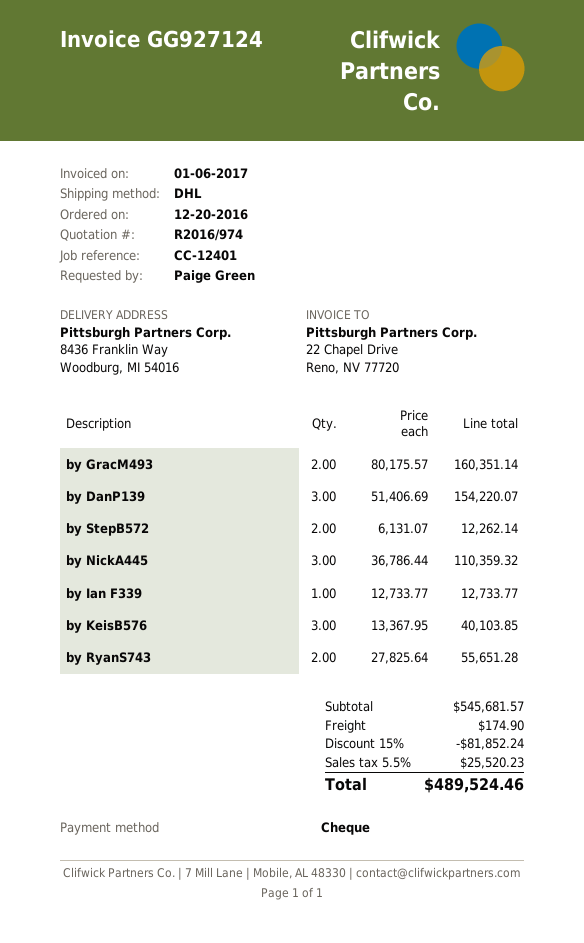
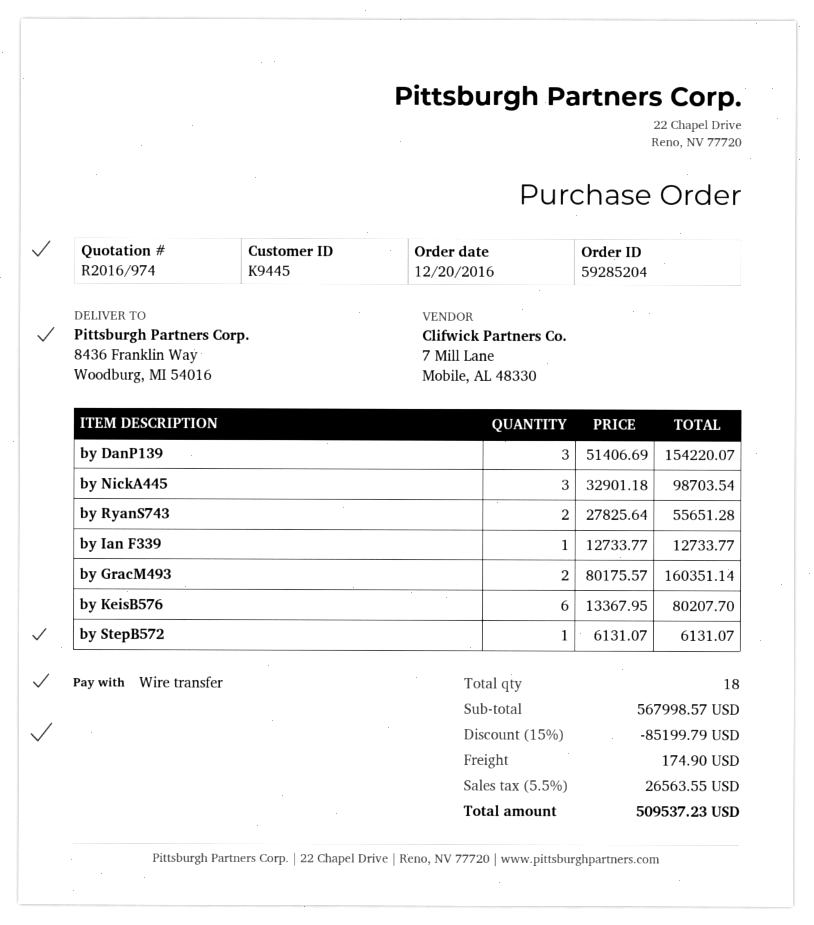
payment method: cheque -> bank transfer
by StepB572: 2 x 6131.07 = 12262.14 -> 1 x 6131.07 = 6131.07
by NickA445: 3 x 36786.44 = 110359.32 -> 3 x 32901.18 = 98703.54
by KeisB576: 3 x 13367.95 = 40103.85 -> 6 x 13367.95 = 80207.70
subtotal: 545681.57 -> 567998.57
discount: 15% = 81852.24 -> 15% = 85199.79
tax: 5.5% = 25520.23 -> 5.5% = 26563.55
total: 489524.46 -> 509537.23

